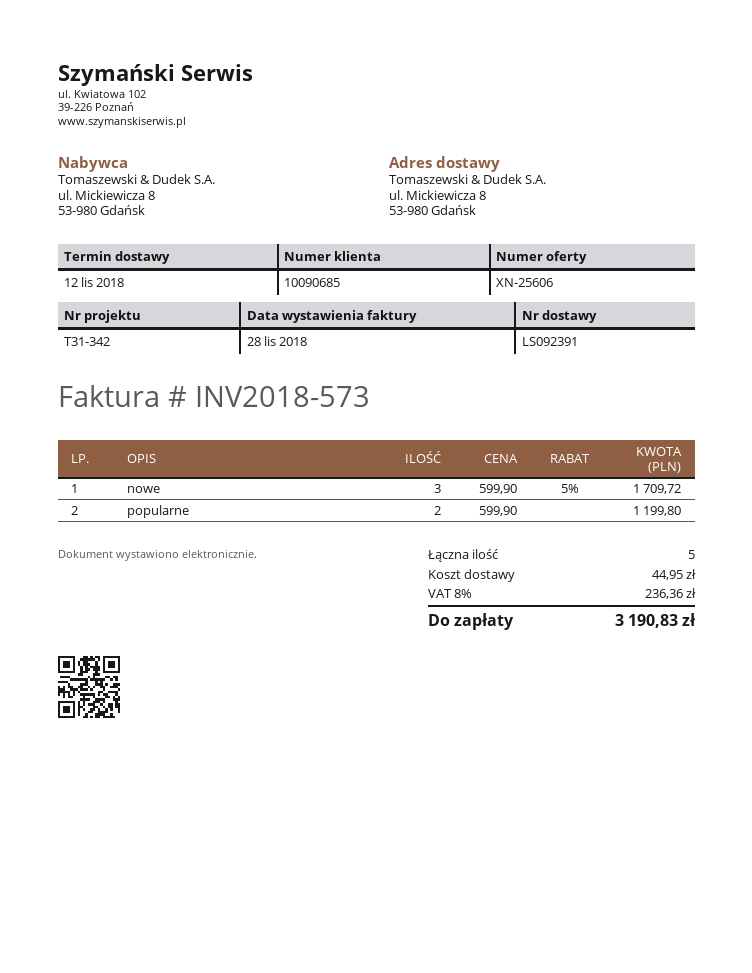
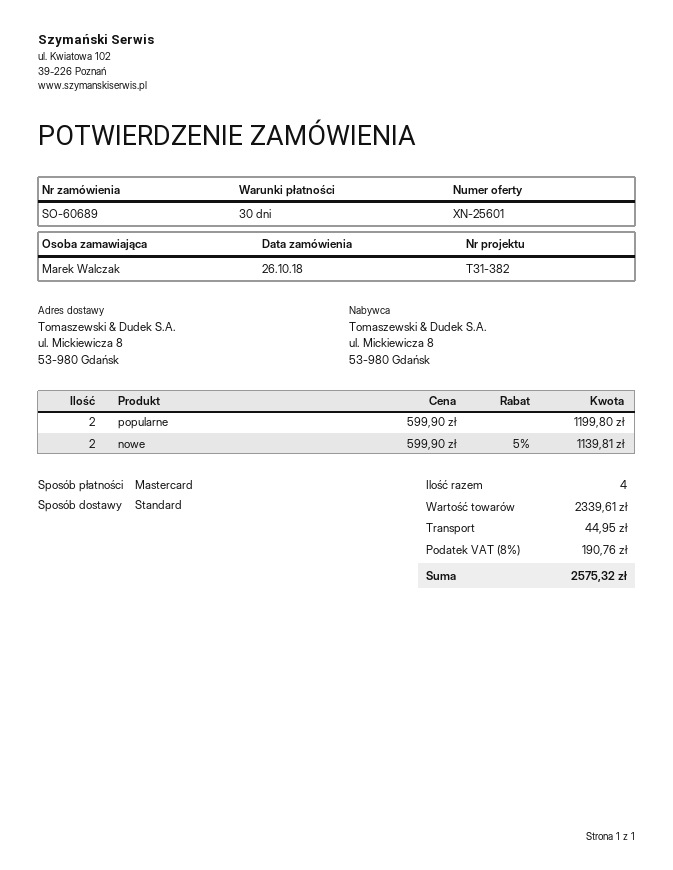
quote number: XN-25606 -> XN-25601
reference: T31-342 -> T31-382
nowe: 3 x 599.90 - 5% = 1709.72 -> 2 x 599.90 - 5% = 1139.81
total quantity: 5 -> 4
tax: 8% = 236.36 -> 8% = 190.76
total: 3190.83 -> 2575.32

